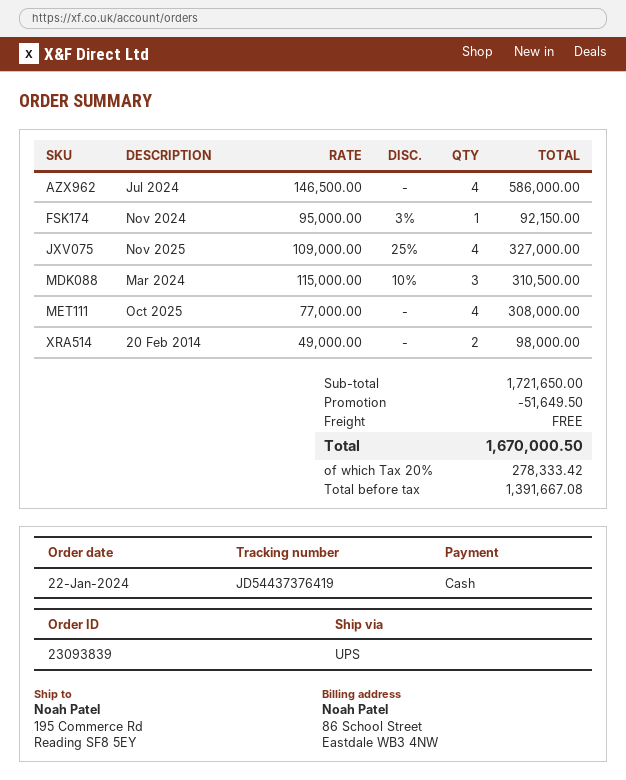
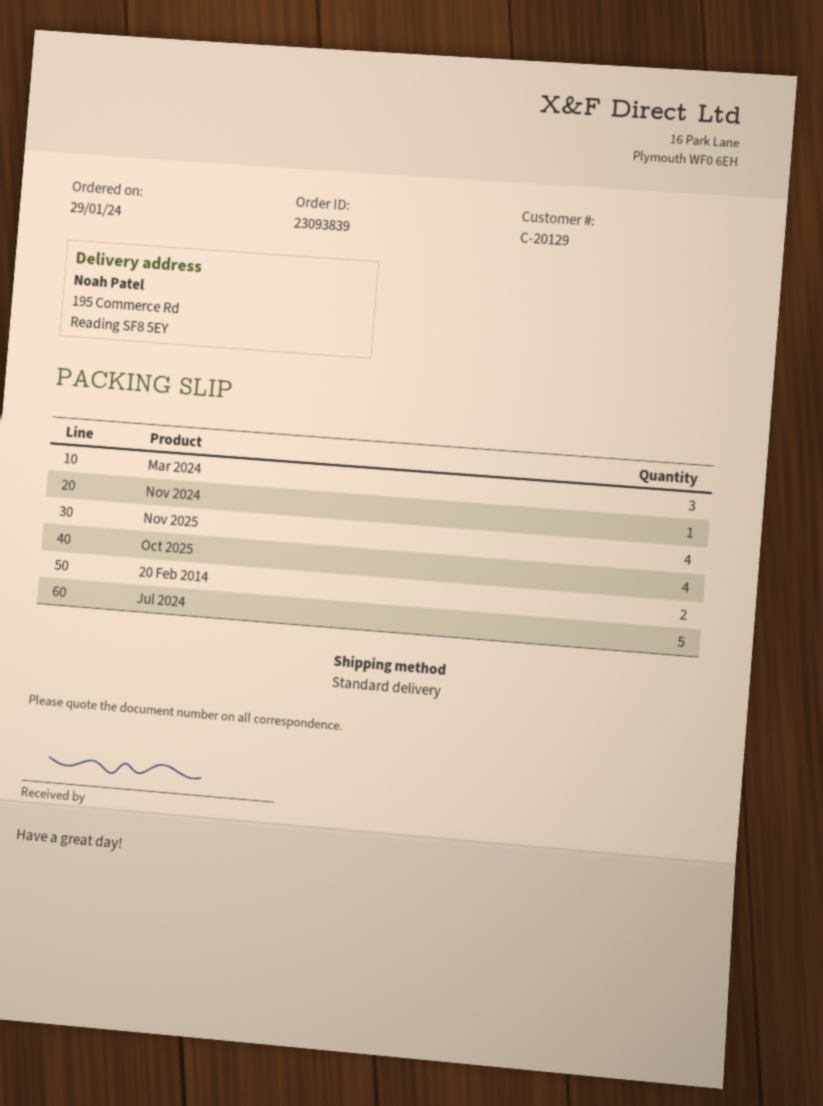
order date: 2024-01-22 -> 2024-01-29
shipping method: UPS -> standard
Jul 2024: 4 -> 5

